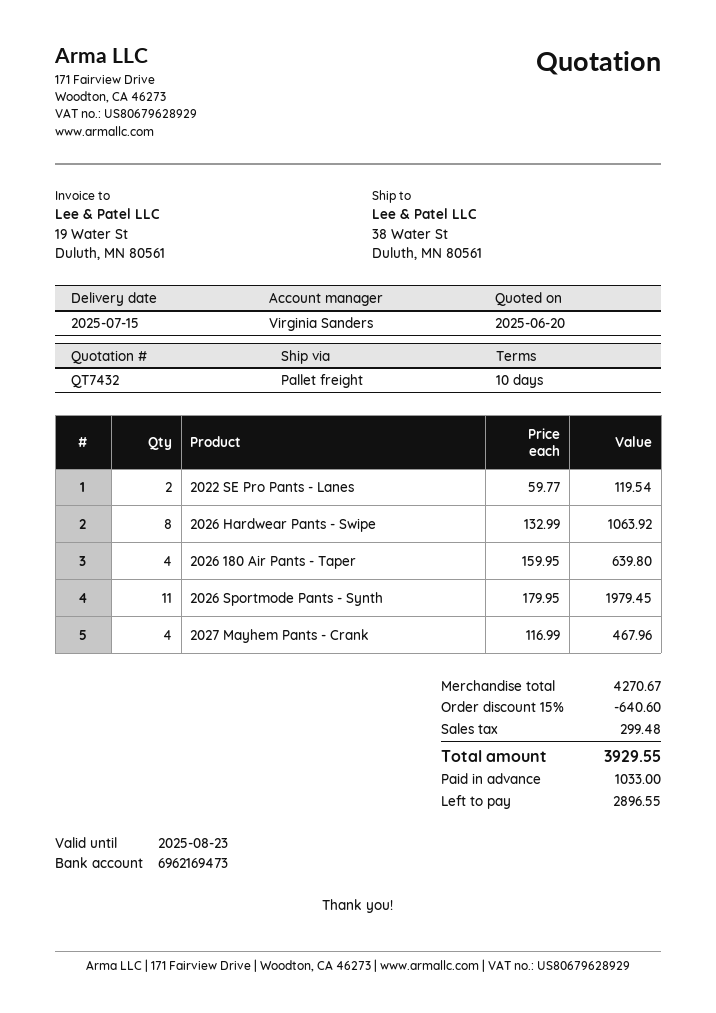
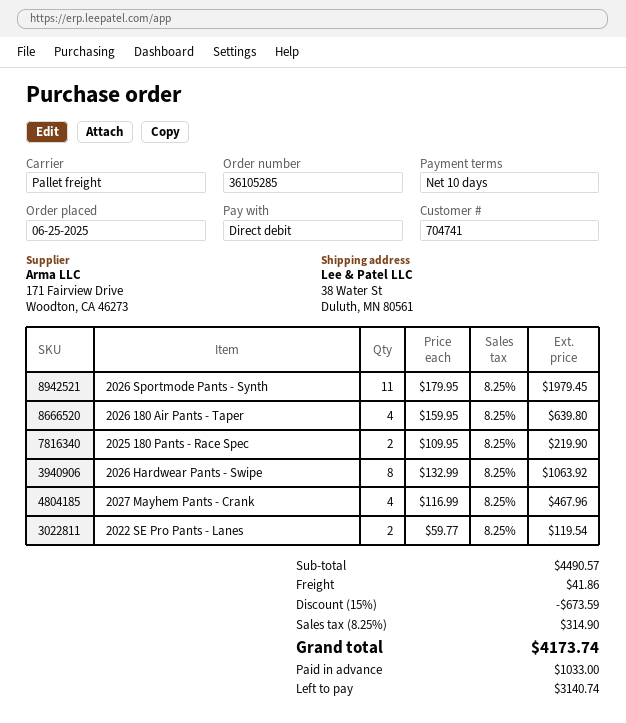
2025 180 Pants - Race Spec: none -> 2 x 109.95 = 219.90
subtotal: 4270.67 -> 4490.57
discount: 15% = 640.60 -> 15% = 673.59
shipping: none -> 41.86
tax: 299.48 -> 314.90
total: 3929.55 -> 4173.74
balance: 2896.55 -> 3140.74

